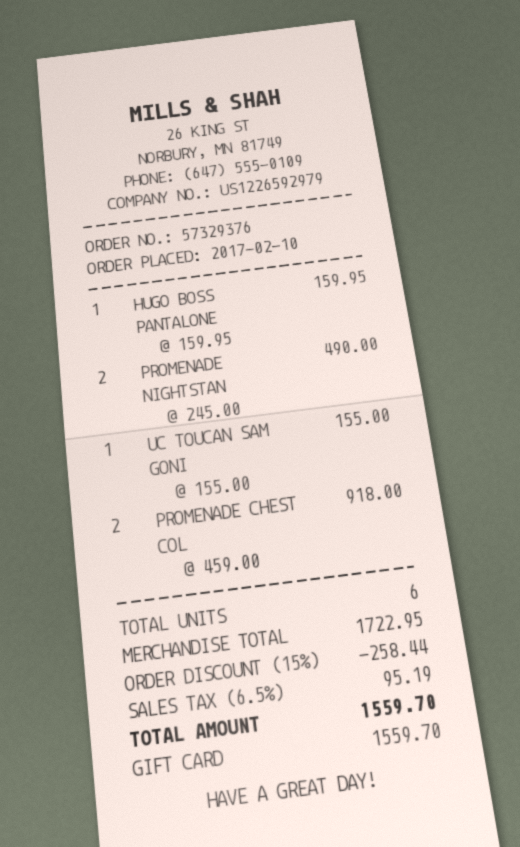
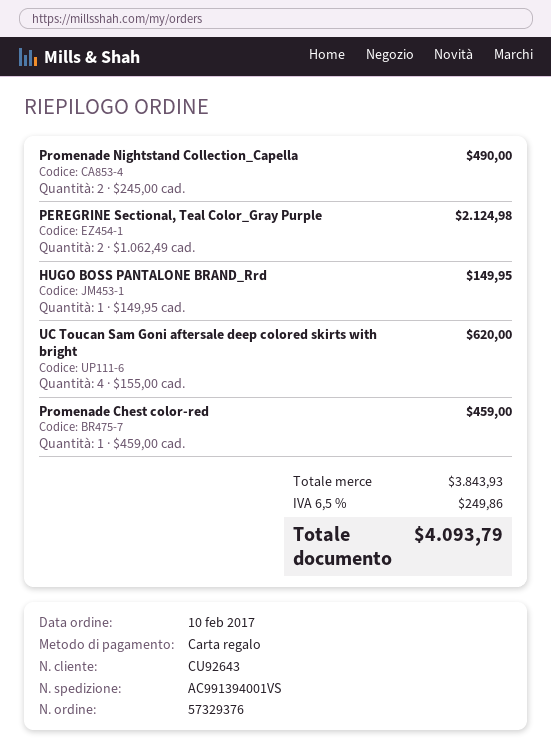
HUGO BOSS PANTALONE: 1 x 159.95 = 159.95 -> 1 x 149.95 = 149.95
UC TOUCAN SAM GONI: 1 x 155.00 = 155.00 -> 4 x 155.00 = 620.00
PROMENADE CHEST COL: 2 x 459.00 = 918.00 -> 1 x 459.00 = 459.00
PEREGRINE Sectional, Teal Color_Gray Purple: none -> 2 x 1062.49 = 2124.98
subtotal: 1722.95 -> 3843.93
discount: 15% = 258.44 -> none
tax: 6.5% = 95.19 -> 6.5% = 249.86
total: 1559.70 -> 4093.79

